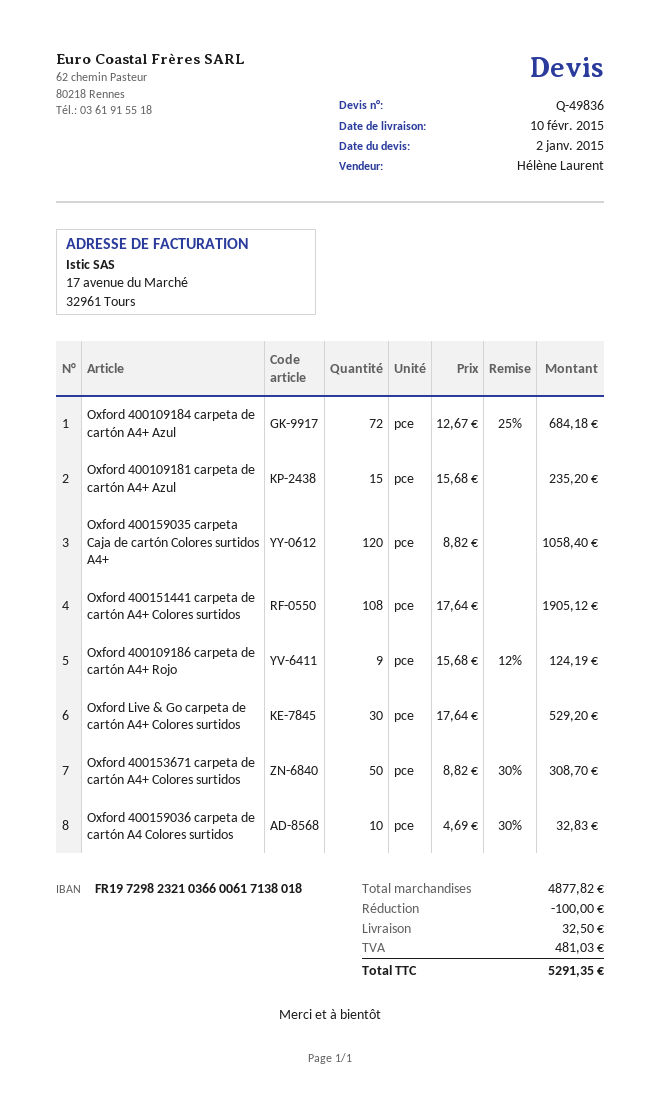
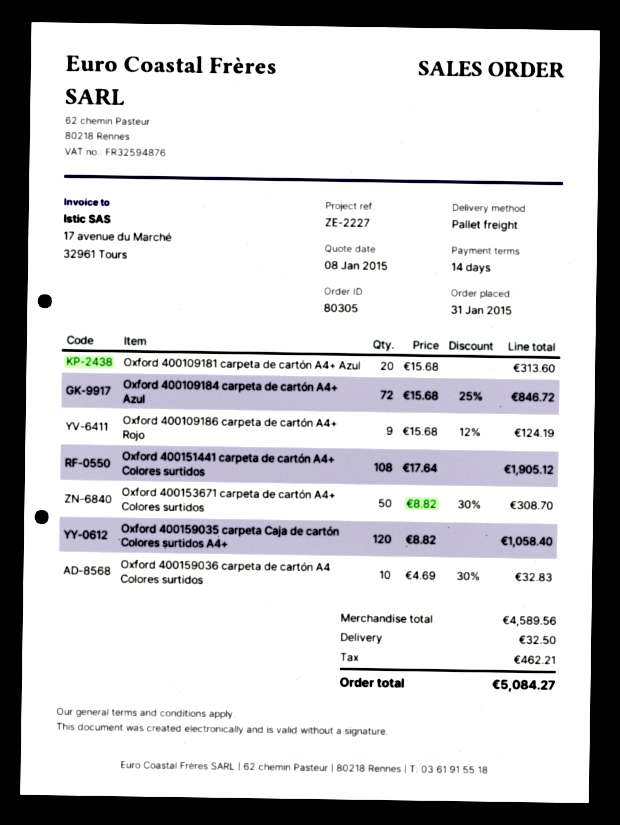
quote date: 2015-01-02 -> 2015-01-08
Oxford 400109184 carpeta de cartón A4+ Azul: 72 x 12.67 - 25% = 684.18 -> 72 x 15.68 - 25% = 846.72
Oxford 400109181 carpeta de cartón A4+ Azul: 15 x 15.68 = 235.20 -> 20 x 15.68 = 313.60
Oxford Live & Go carpeta de cartón A4+ Colores surtidos: 30 x 17.64 = 529.20 -> none
subtotal: 4877.82 -> 4589.56
discount: 100.00 -> none
tax: 481.03 -> 462.21
total: 5291.35 -> 5084.27

